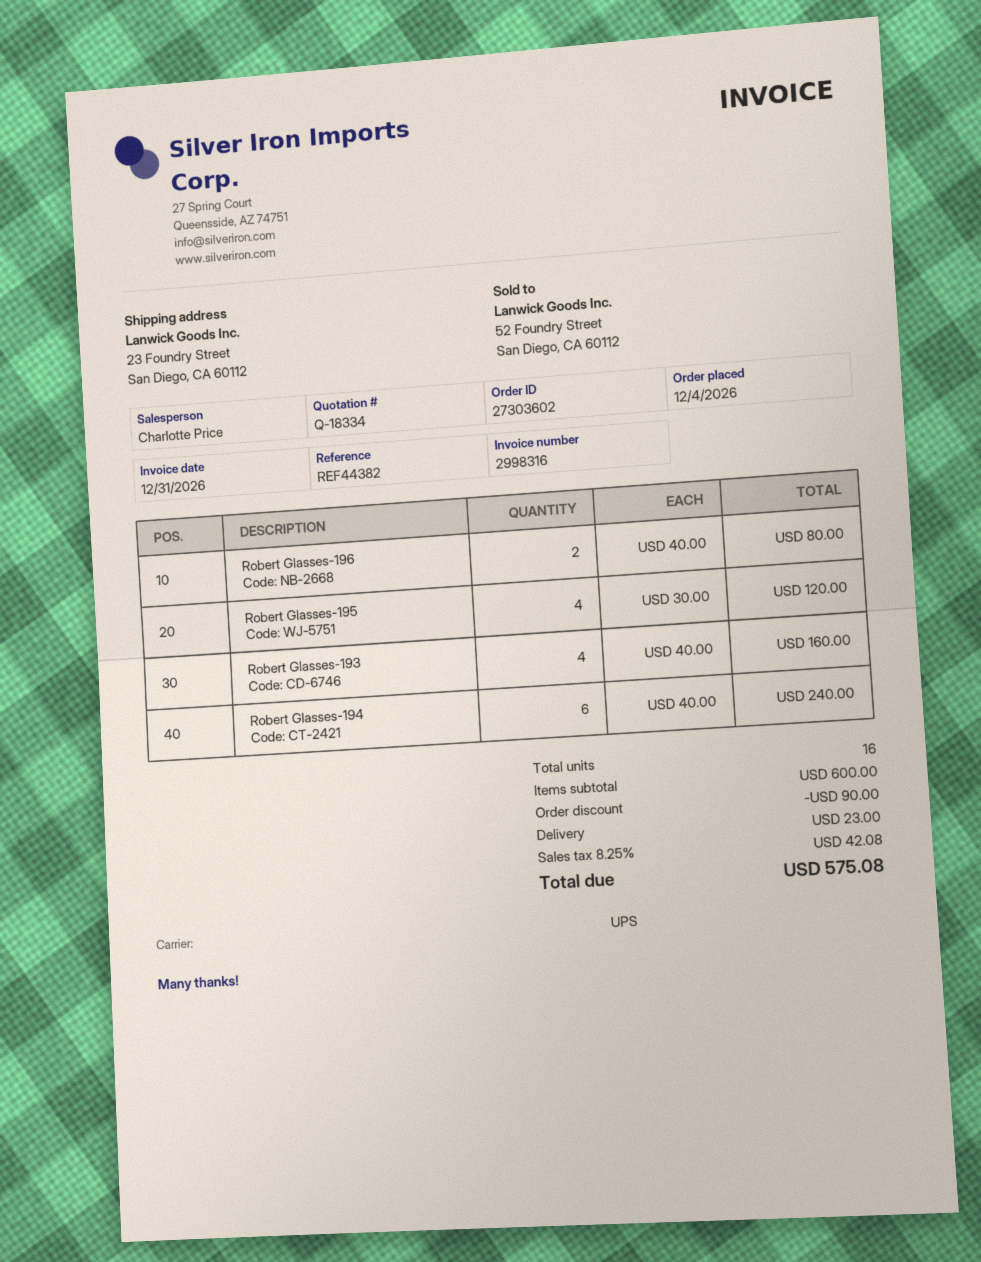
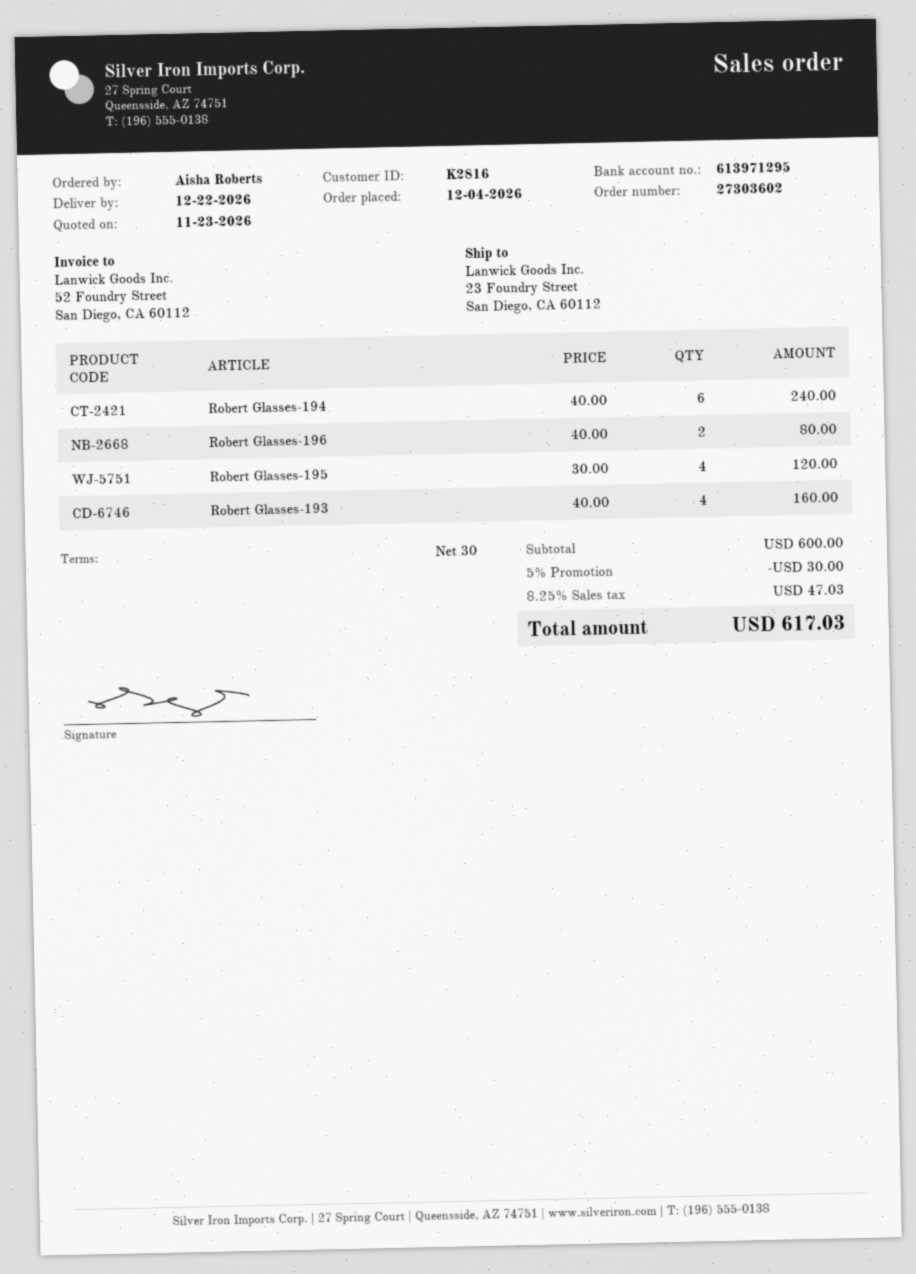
discount: 90.00 -> 30.00
shipping: 23.00 -> none
tax: 8.25% = 42.08 -> 8.25% = 47.03
total: 575.08 -> 617.03

